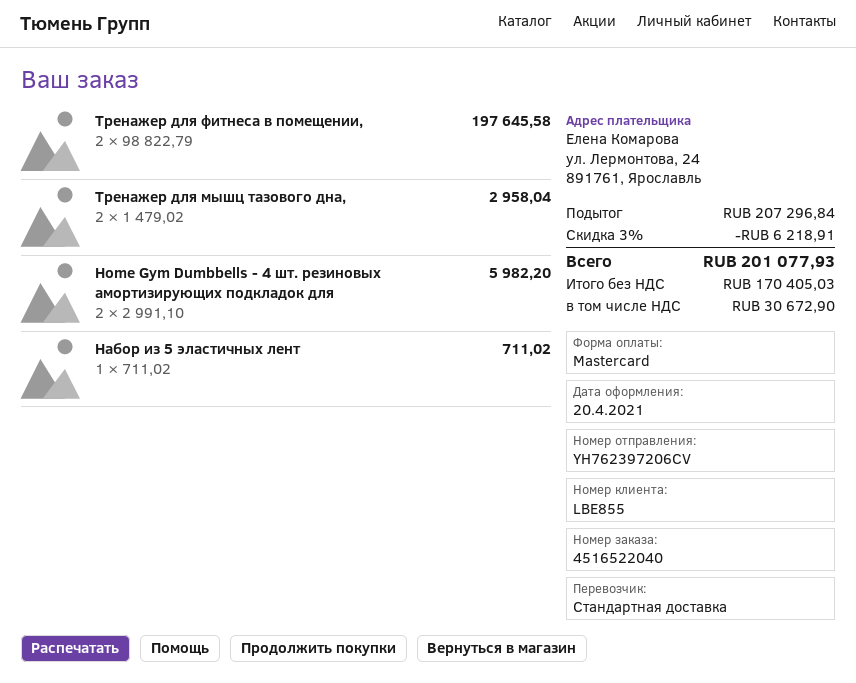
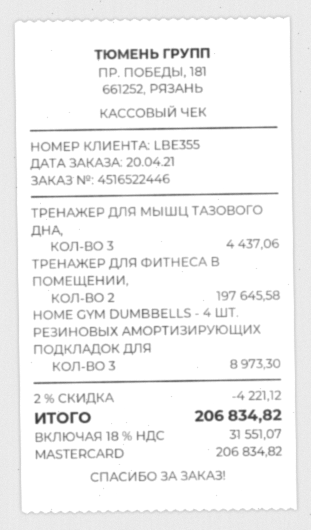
order number: 4516522040 -> 4516522446
customer number: LBE855 -> LBE355
Тренажер для мышц тазового дна,: 2 for 2958.04 -> 3 for 4437.06
Home Gym Dumbbells - 4 шт. резиновых амортизирующих подкладок для: 2 for 5982.20 -> 3 for 8973.30
Набор из 5 эластичных лент: 1 for 711.02 -> none
discount: 3% = 6218.91 -> 2% = 4221.12
tax: 30672.90 -> 31551.07
total: 201077.93 -> 206834.82

